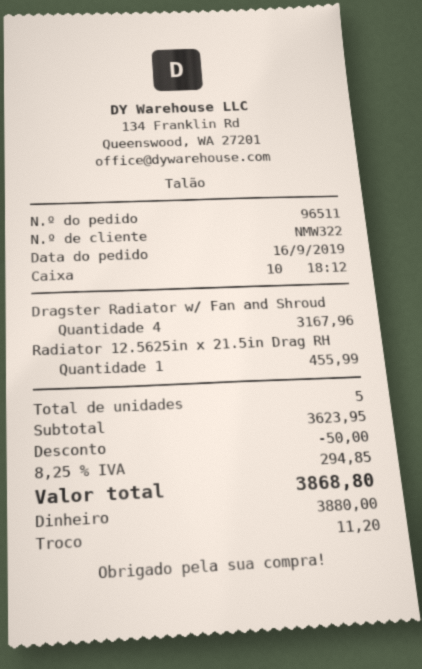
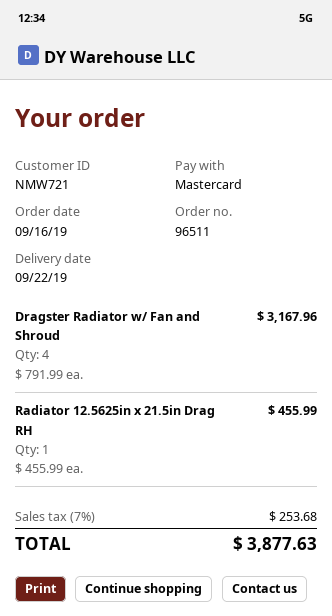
customer number: NMW322 -> NMW721
payment method: cash -> Mastercard
discount: 50.00 -> none
tax: 8.25% = 294.85 -> 7% = 253.68
total: 3868.80 -> 3877.63

